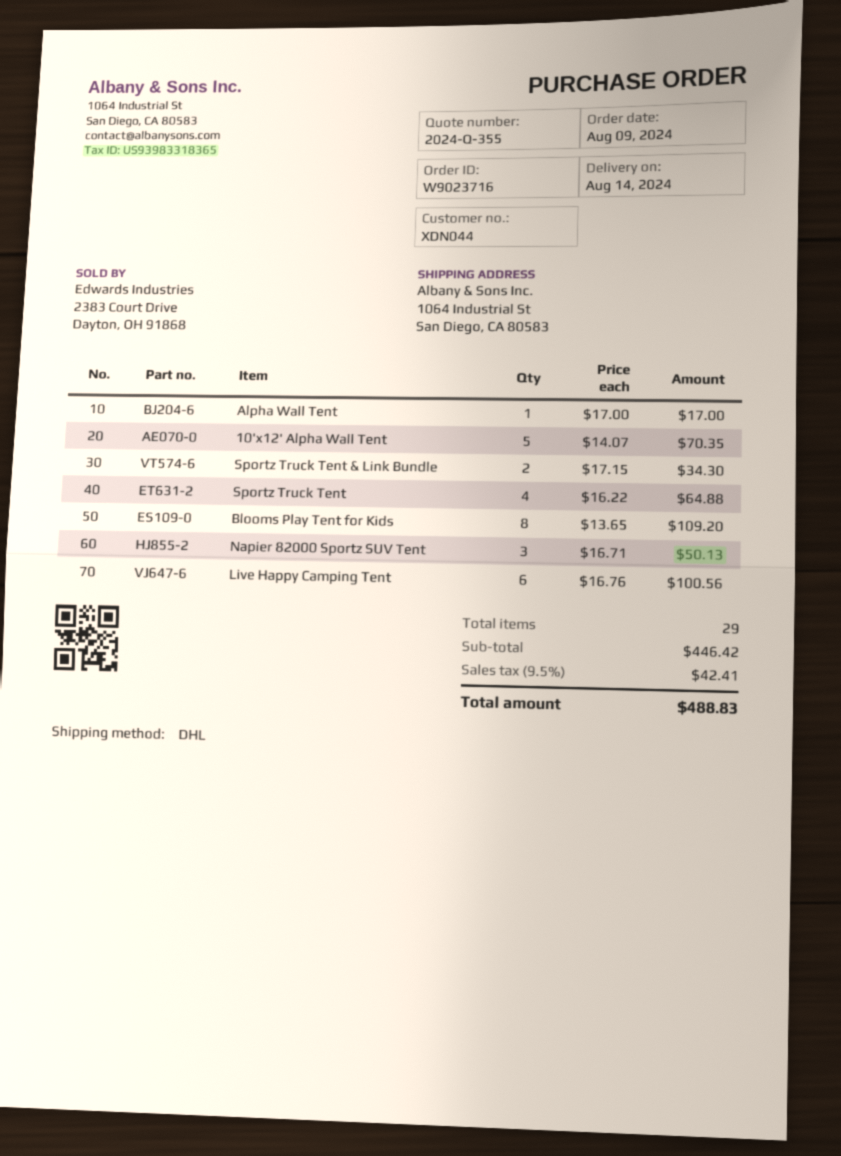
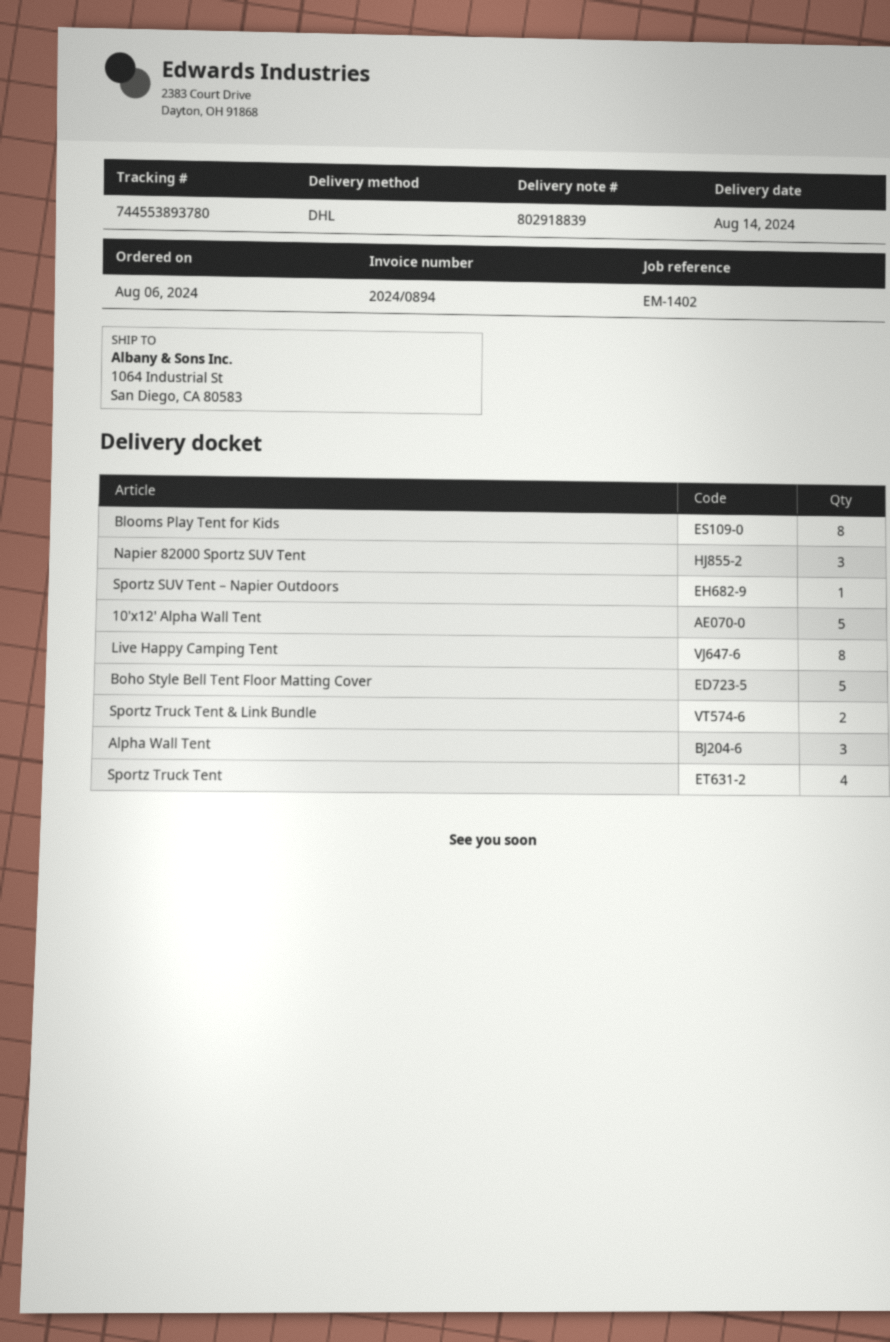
order date: 2024-08-09 -> 2024-08-06
Alpha Wall Tent: 1 -> 3
Live Happy Camping Tent: 6 -> 8
Sportz SUV Tent – Napier Outdoors: none -> 1
Boho Style Bell Tent Floor Matting Cover: none -> 5

